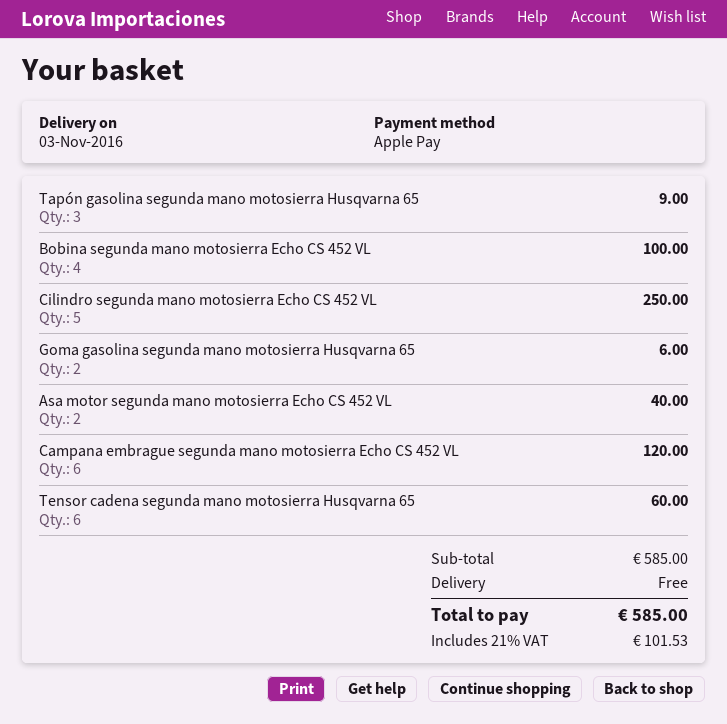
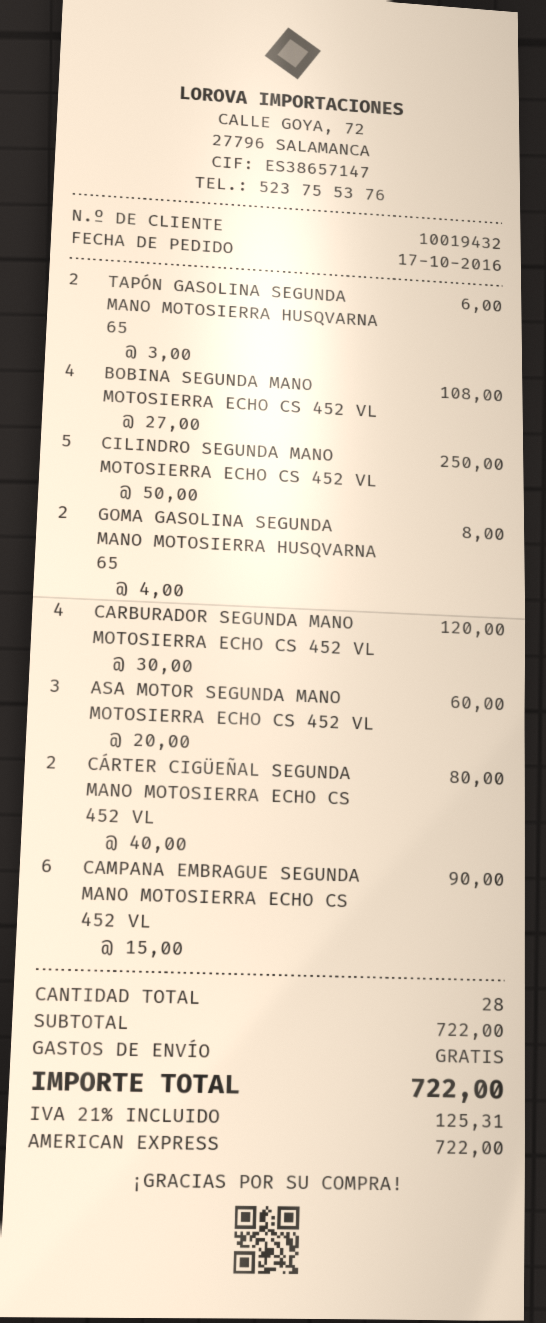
payment method: Apple Pay -> American Express
Tapón gasolina segunda mano motosierra Husqvarna 65: 3 for 9.00 -> 2 for 6.00
Bobina segunda mano motosierra Echo CS 452 VL: 4 for 100.00 -> 4 for 108.00
Goma gasolina segunda mano motosierra Husqvarna 65: 2 for 6.00 -> 2 for 8.00
Asa motor segunda mano motosierra Echo CS 452 VL: 2 for 40.00 -> 3 for 60.00
Campana embrague segunda mano motosierra Echo CS 452 VL: 6 for 120.00 -> 6 for 90.00
Tensor cadena segunda mano motosierra Husqvarna 65: 6 for 60.00 -> none
CARBURADOR SEGUNDA MANO MOTOSIERRA ECHO CS 452 VL: none -> 4 for 120.00
CÁRTER CIGÜEÑAL SEGUNDA MANO MOTOSIERRA ECHO CS 452 VL: none -> 2 for 80.00
subtotal: 585.00 -> 722.00
tax: 21% = 101.53 -> 21% = 125.31
total: 585.00 -> 722.00

